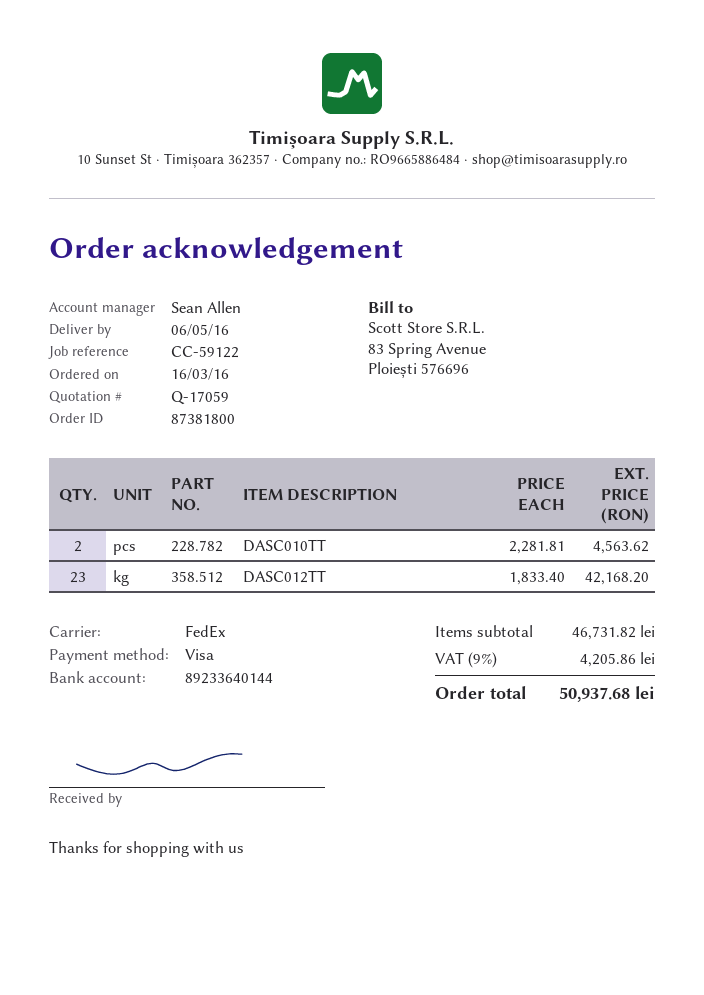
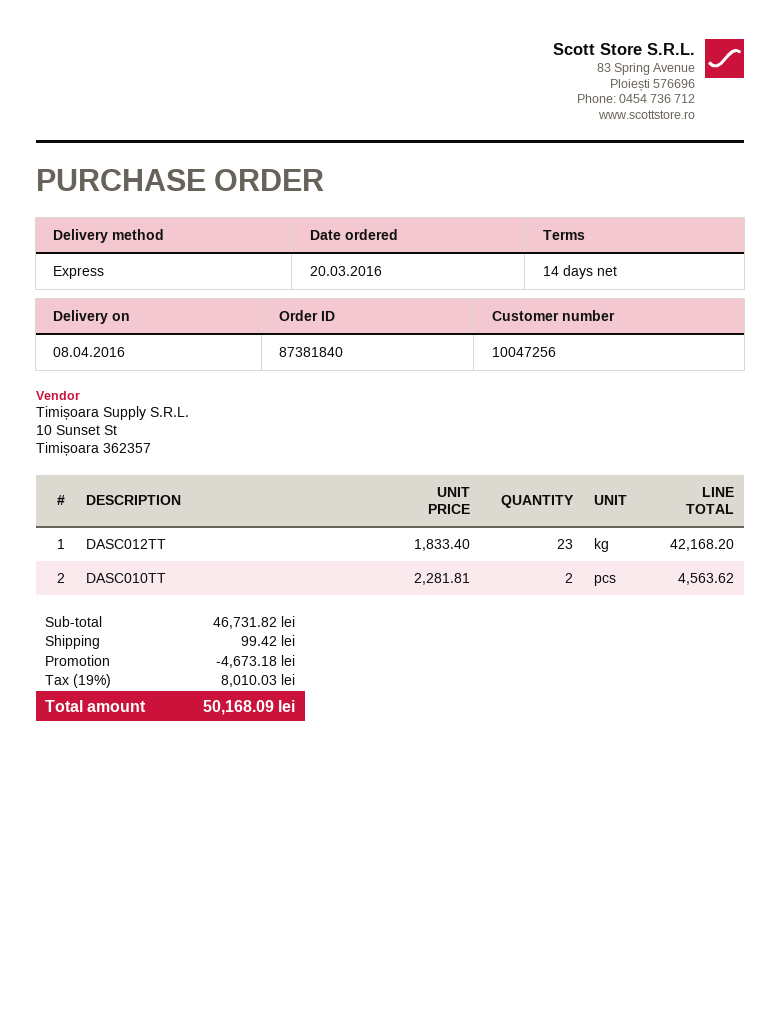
order number: 87381800 -> 87381840
order date: 2016-03-16 -> 2016-03-20
delivery date: 2016-05-06 -> 2016-04-08
shipping method: FedEx -> express
discount: none -> 4673.18
shipping: none -> 99.42
tax: 9% = 4205.86 -> 19% = 8010.03
total: 50937.68 -> 50168.09

